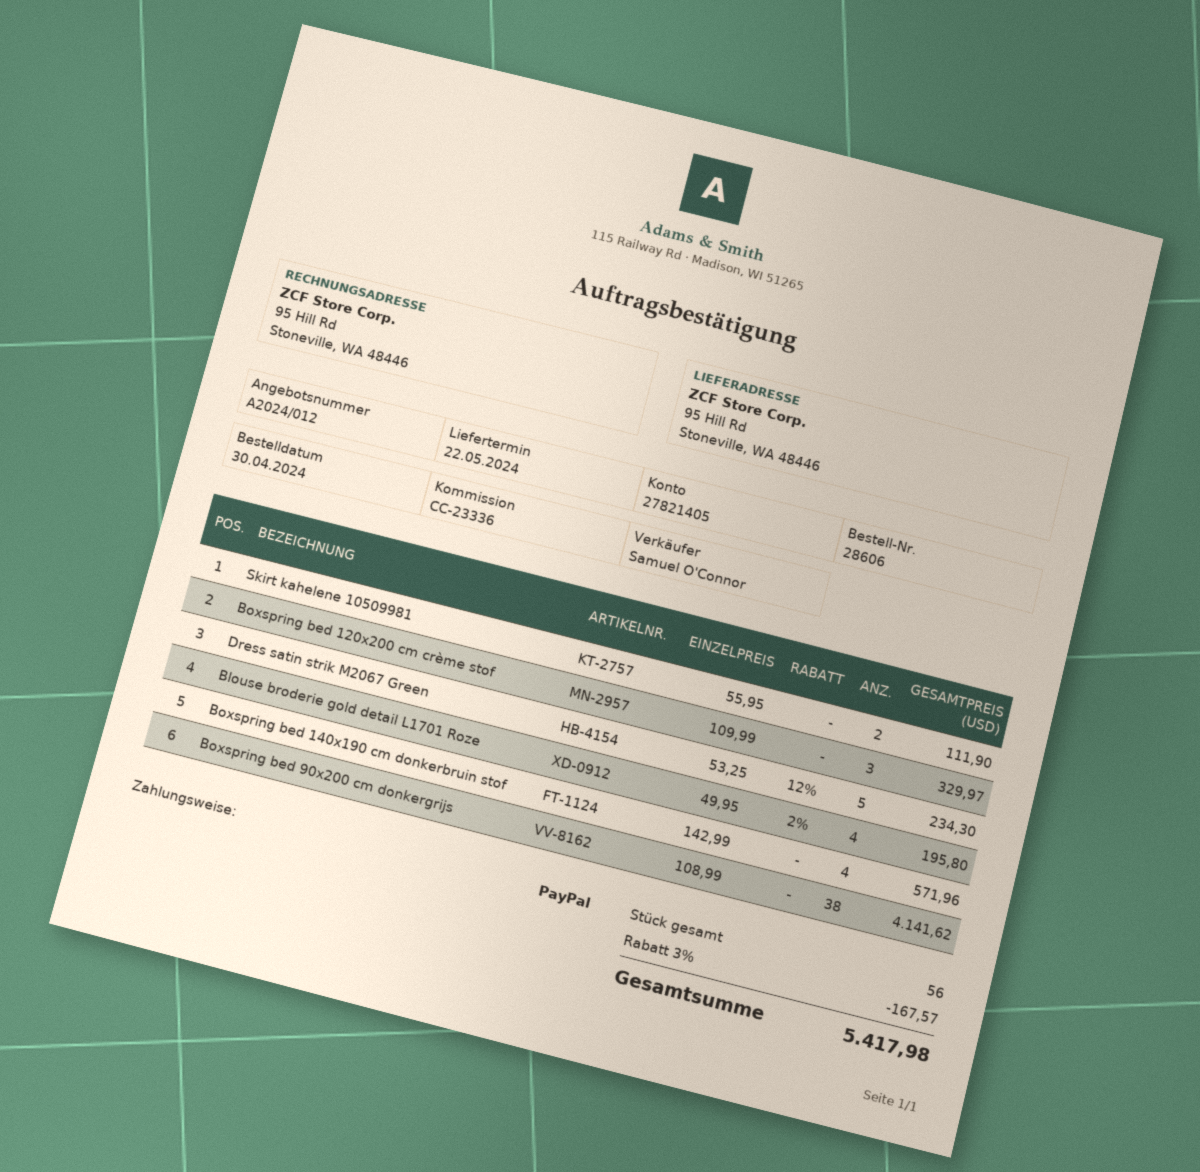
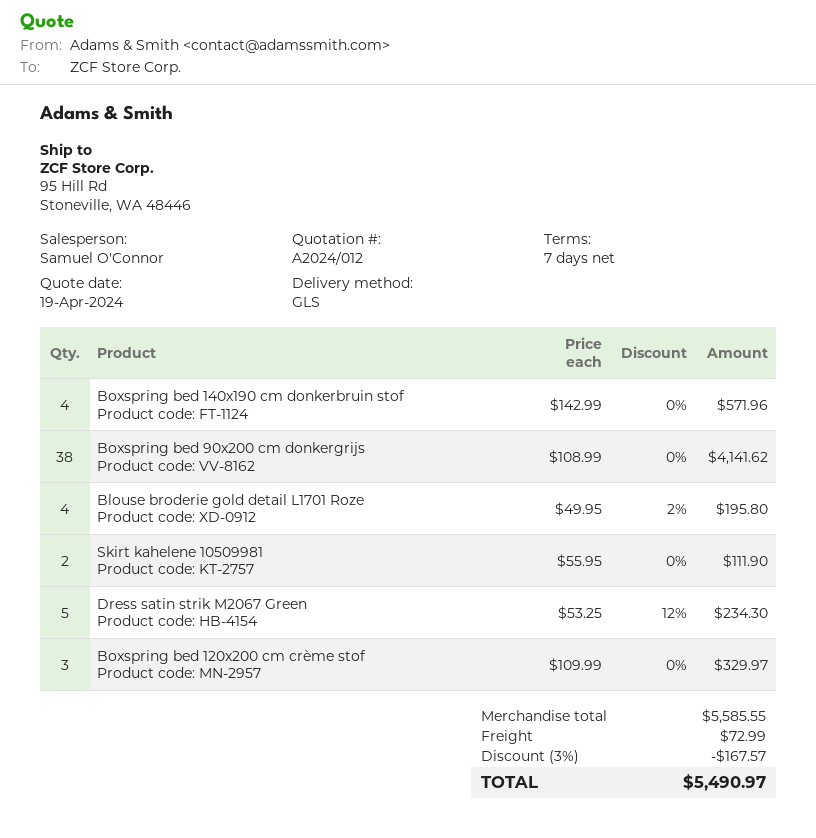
shipping: none -> 72.99
total: 5417.98 -> 5490.97

